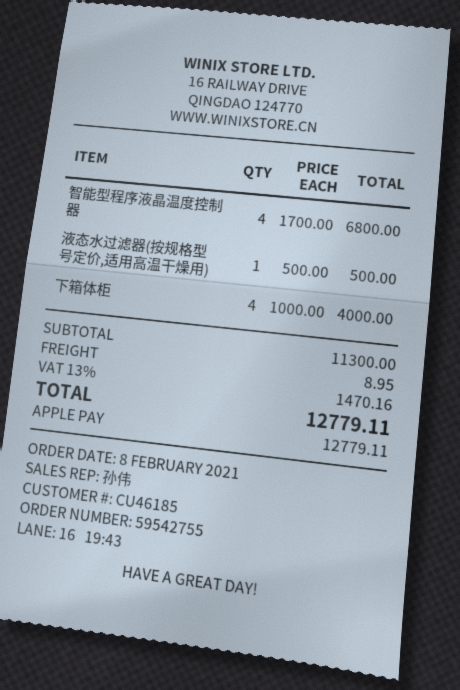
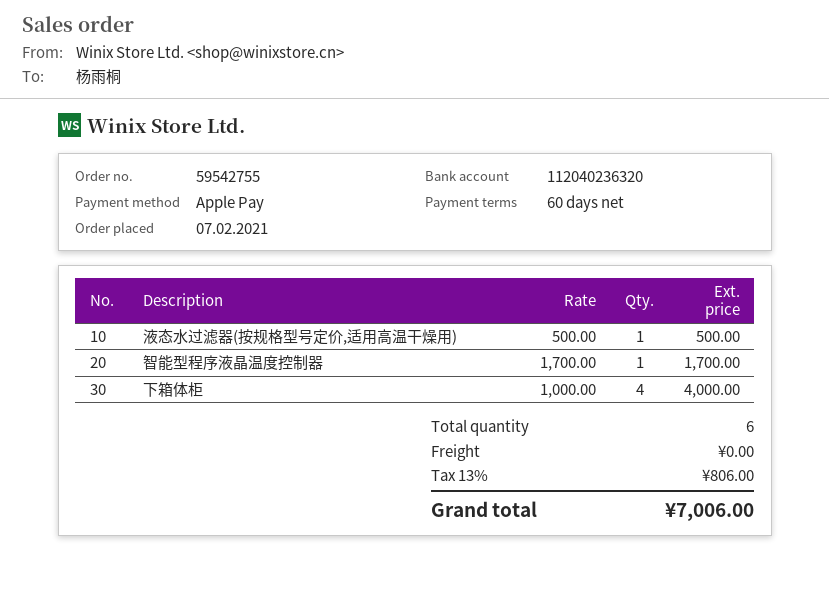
order date: 2021-02-08 -> 2021-02-07
智能型程序液晶温度控制器: 4 x 1700.00 = 6800.00 -> 1 x 1700.00 = 1700.00
shipping: 8.95 -> 0.00
tax: 13% = 1470.16 -> 13% = 806.00
total: 12779.11 -> 7006.00

